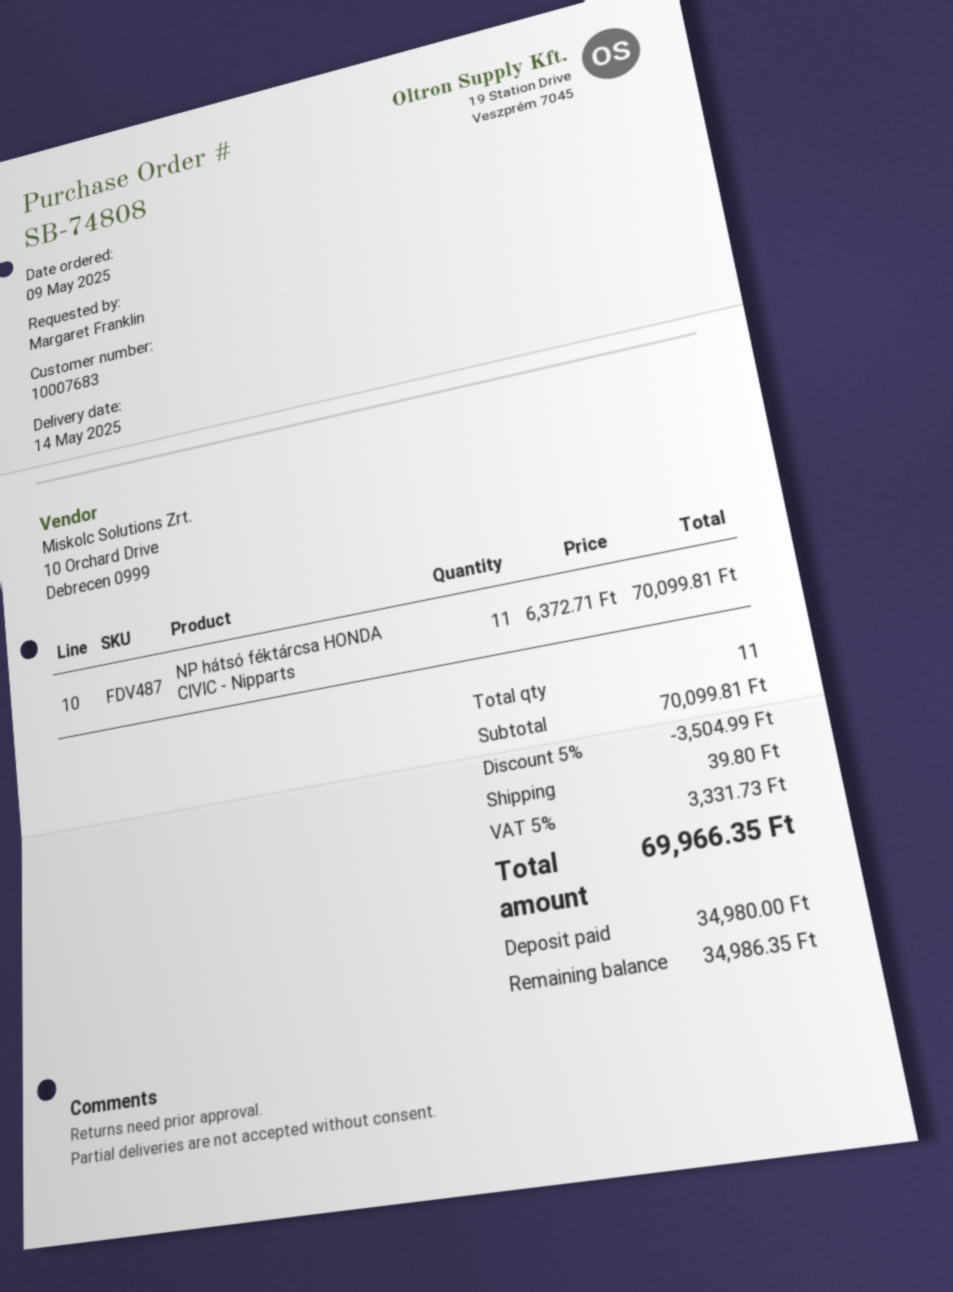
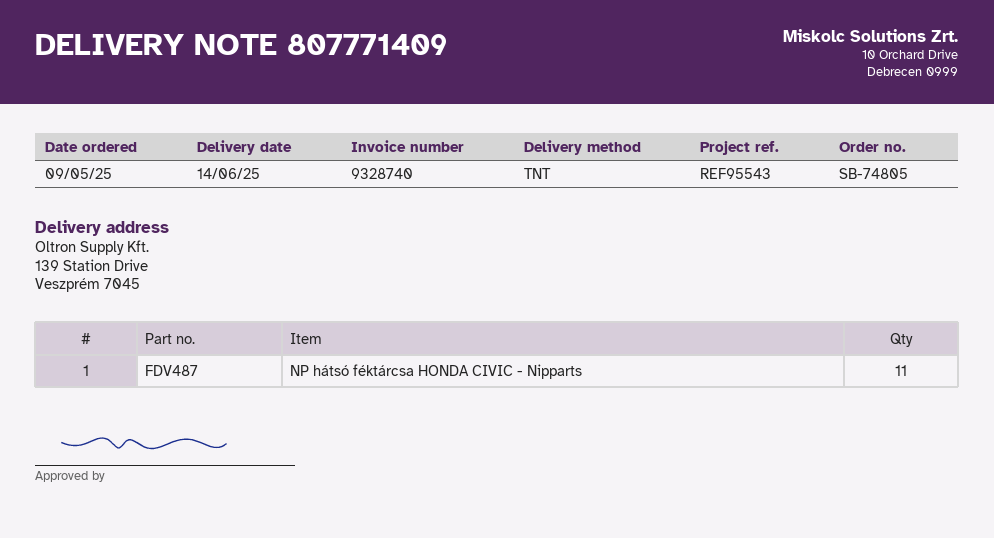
order number: SB-74808 -> SB-74805
delivery date: 2025-05-14 -> 2025-06-14

